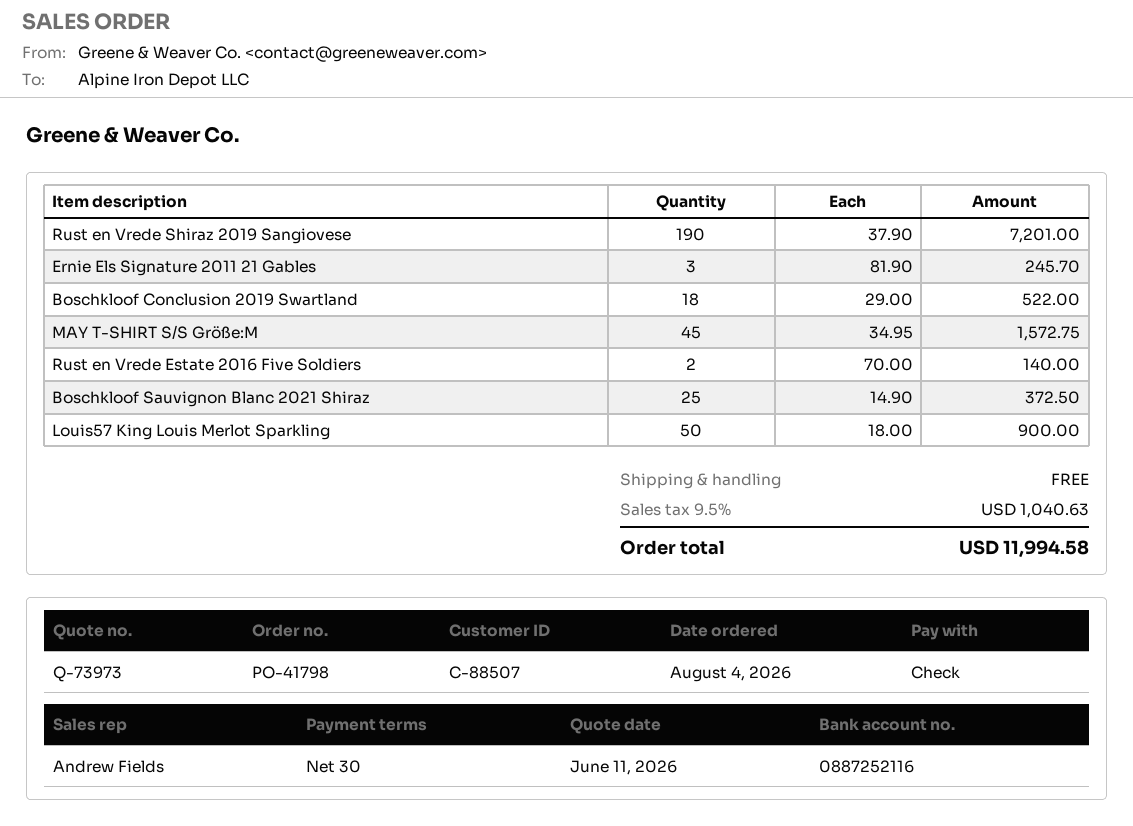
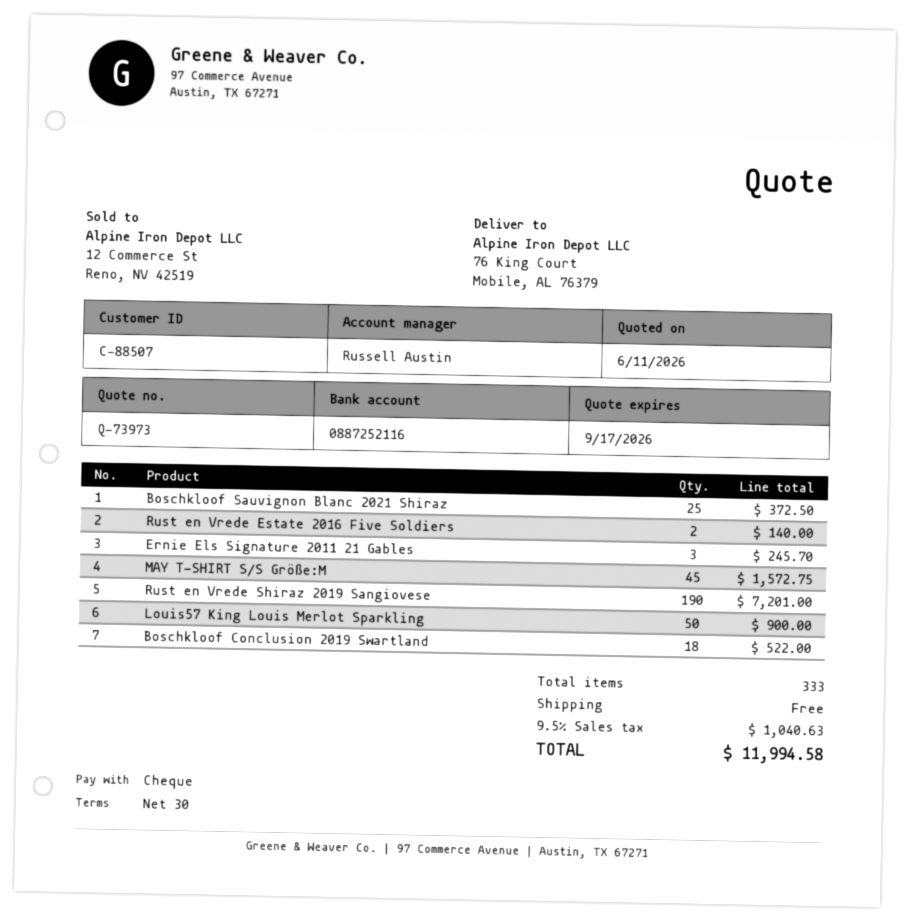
sales rep: Andrew Fields -> Russell Austin

